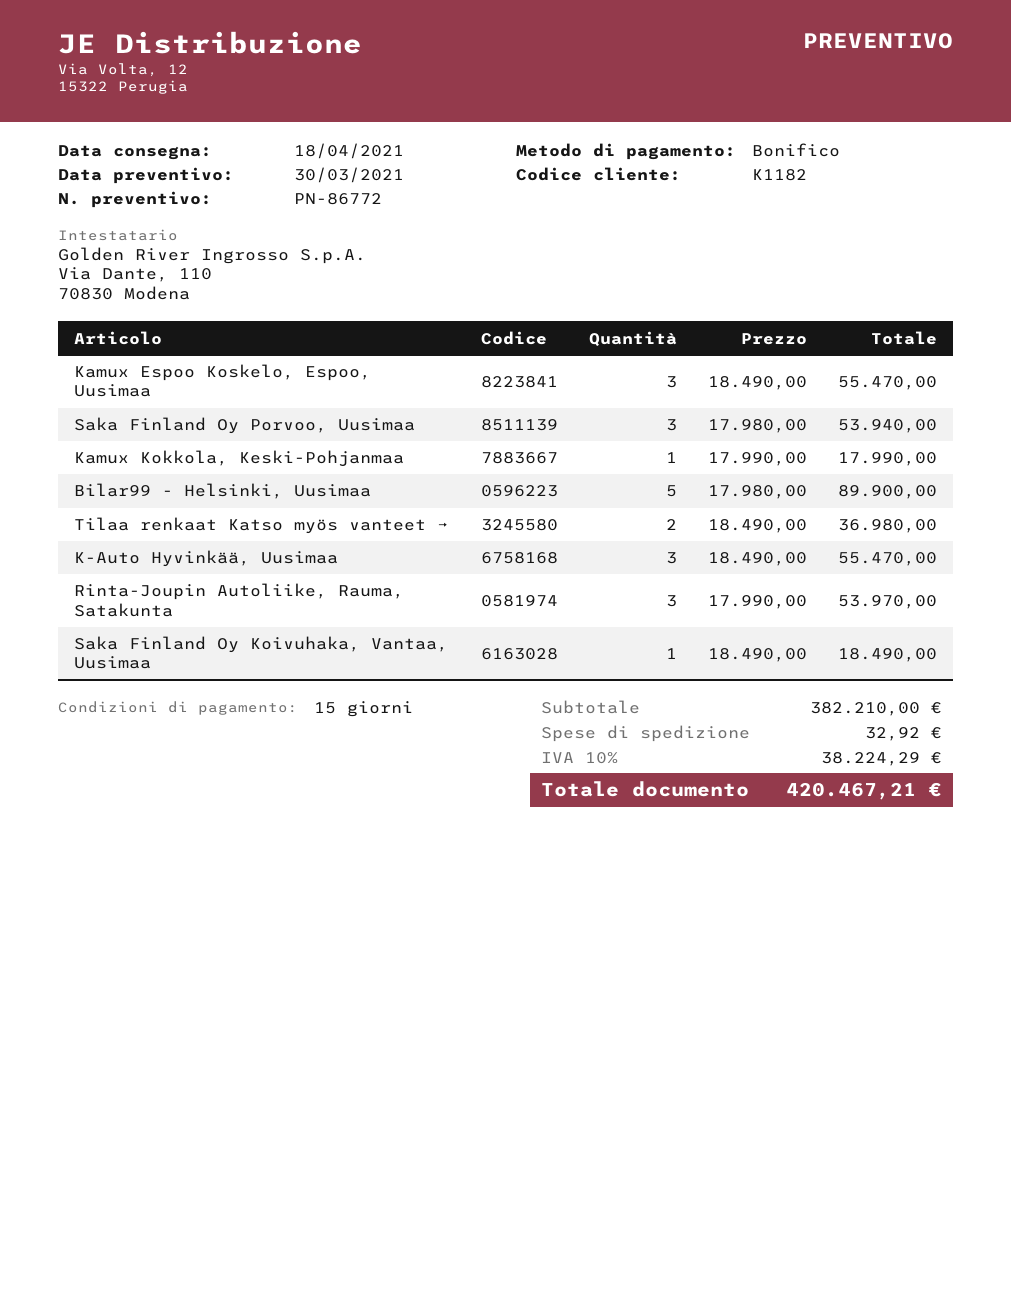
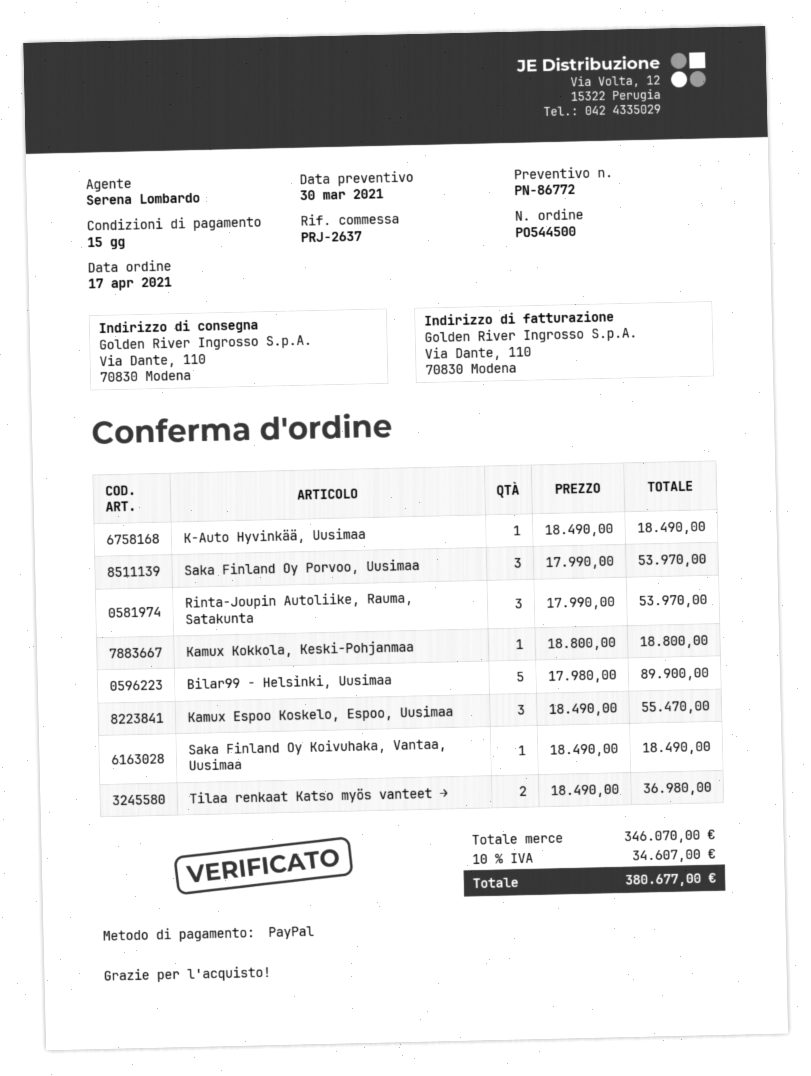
payment method: bank transfer -> PayPal
Saka Finland Oy Porvoo, Uusimaa: 3 x 17980.00 = 53940.00 -> 3 x 17990.00 = 53970.00
Kamux Kokkola, Keski-Pohjanmaa: 1 x 17990.00 = 17990.00 -> 1 x 18800.00 = 18800.00
K-Auto Hyvinkää, Uusimaa: 3 x 18490.00 = 55470.00 -> 1 x 18490.00 = 18490.00
subtotal: 382210.00 -> 346070.00
shipping: 32.92 -> none
tax: 10% = 38224.29 -> 10% = 34607.00
total: 420467.21 -> 380677.00

